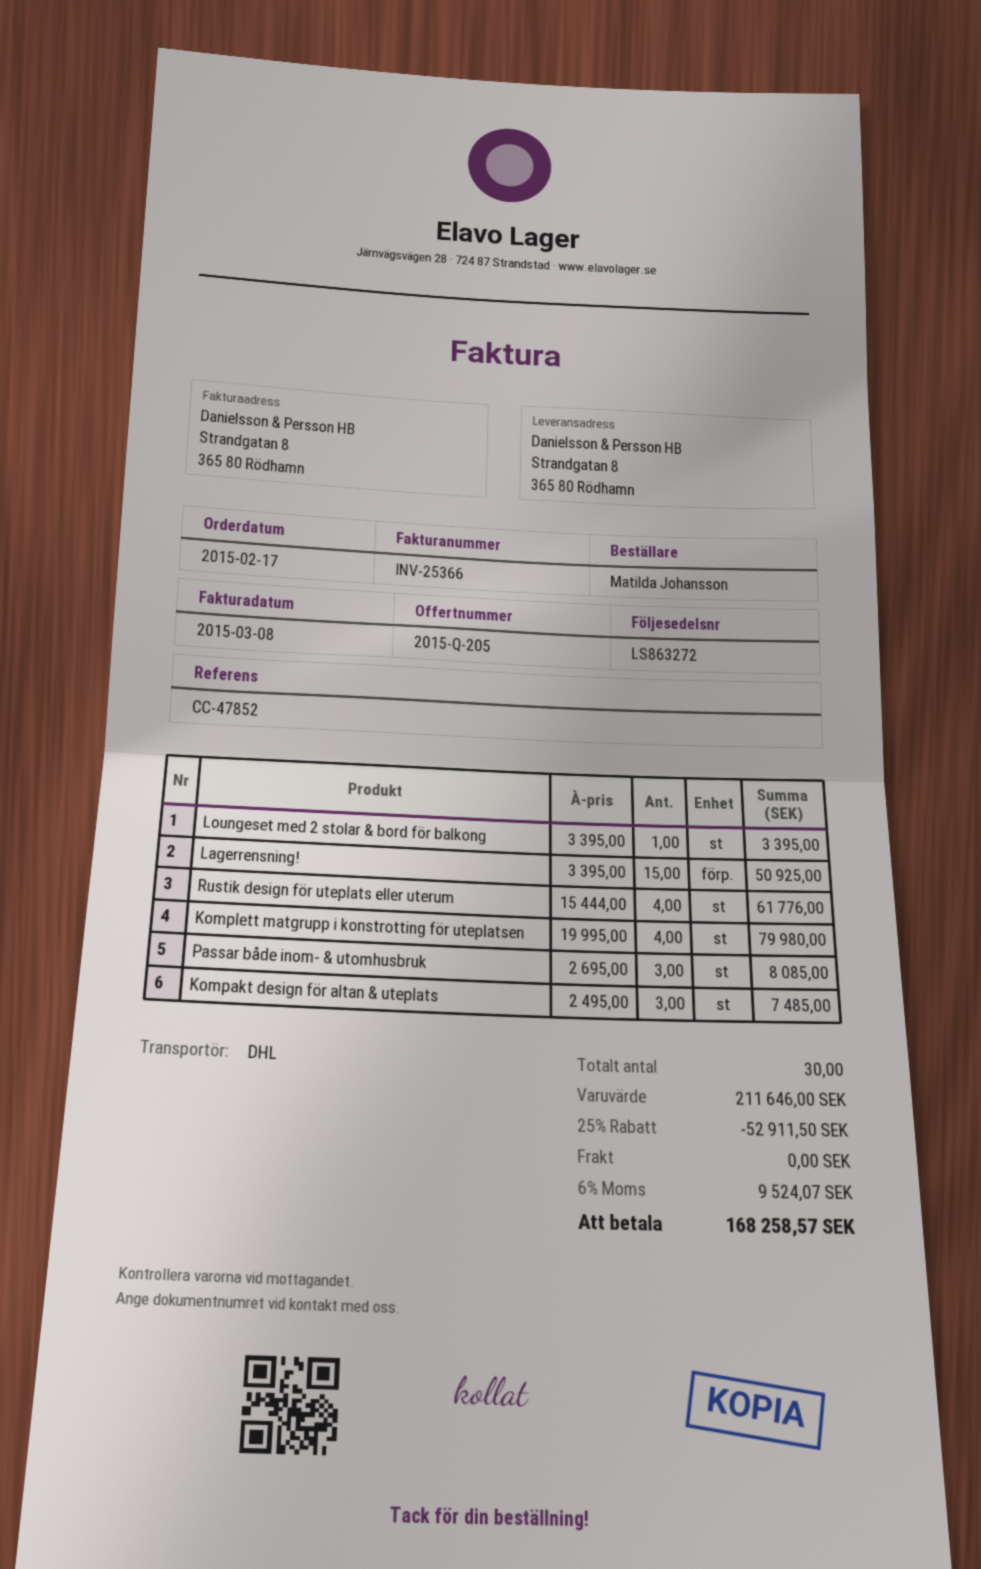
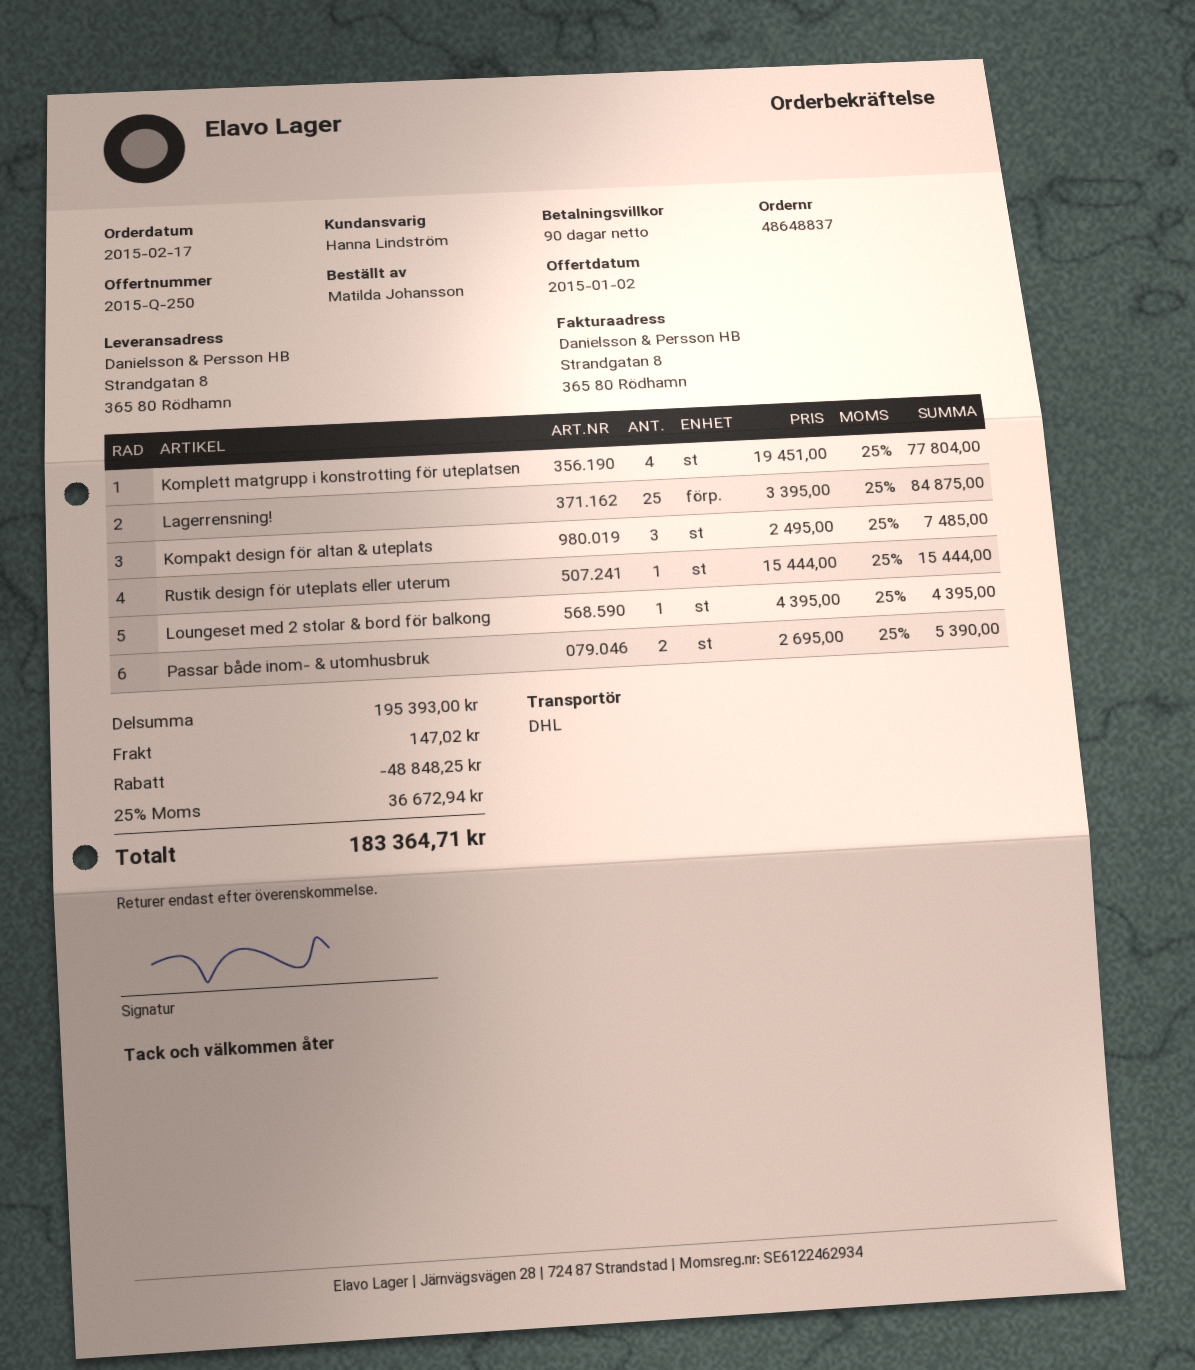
quote number: 2015-Q-205 -> 2015-Q-250
Loungeset med 2 stolar & bord för balkong: 1 x 3395.00 = 3395.00 -> 1 x 4395.00 = 4395.00
Lagerrensning!: 15 x 3395.00 = 50925.00 -> 25 x 3395.00 = 84875.00
Rustik design för uteplats eller uterum: 4 x 15444.00 = 61776.00 -> 1 x 15444.00 = 15444.00
Komplett matgrupp i konstrotting för uteplatsen: 4 x 19995.00 = 79980.00 -> 4 x 19451.00 = 77804.00
Passar både inom- & utomhusbruk: 3 x 2695.00 = 8085.00 -> 2 x 2695.00 = 5390.00
subtotal: 211646.00 -> 195393.00
discount: 52911.50 -> 48848.25
shipping: 0.00 -> 147.02
tax: 6% = 9524.07 -> 25% = 36672.94
total: 168258.57 -> 183364.71

